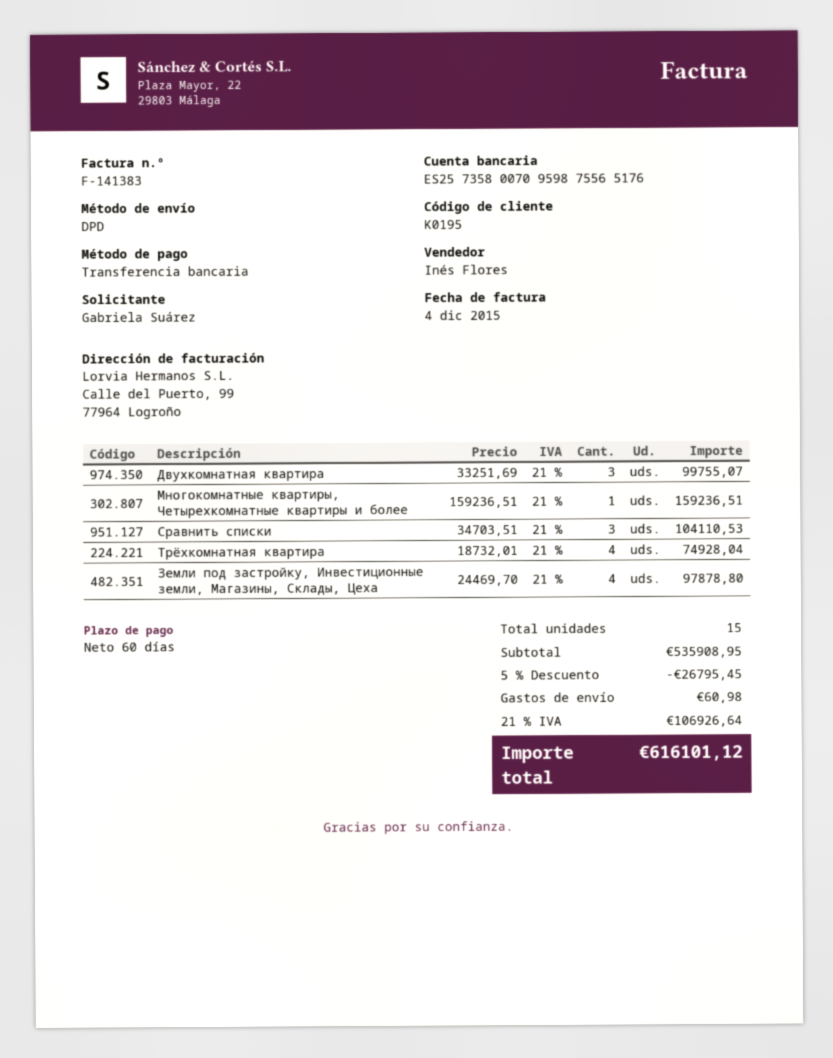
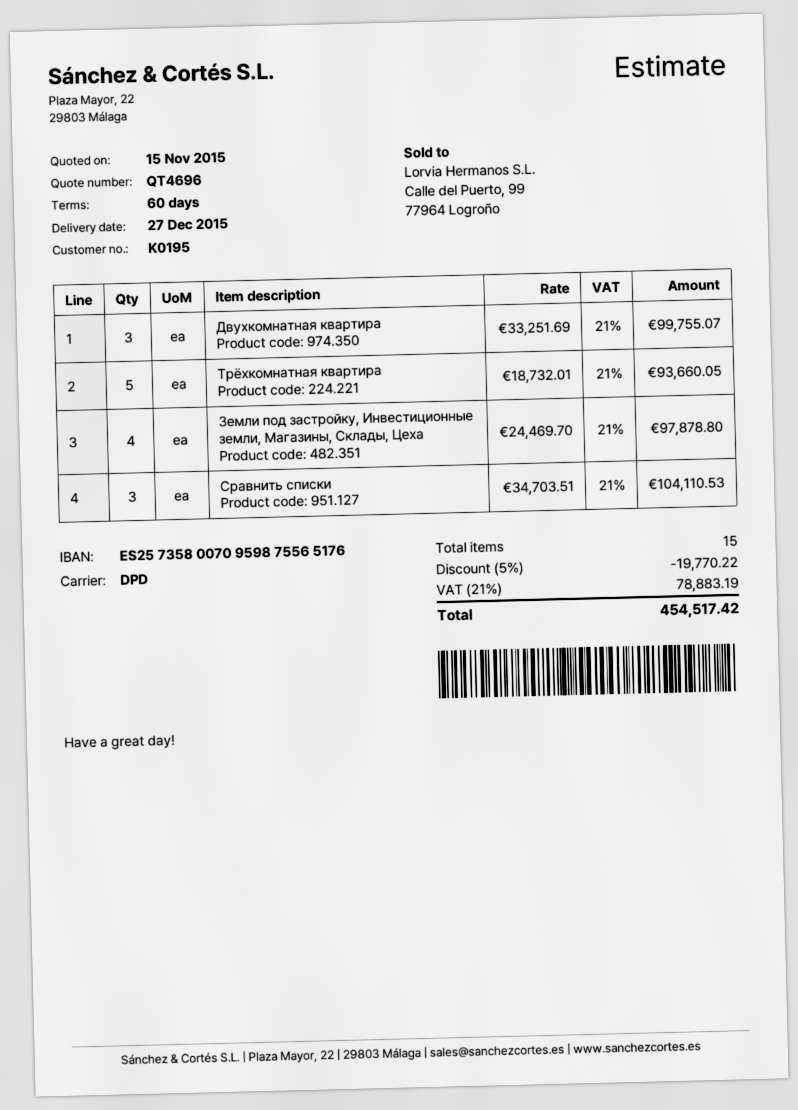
Многокомнатные квартиры, Четырехкомнатные квартиры и более: 1 x 159236.51 = 159236.51 -> none
Трёхкомнатная квартира: 4 x 18732.01 = 74928.04 -> 5 x 18732.01 = 93660.05
discount: 5% = 26795.45 -> 5% = 19770.22
shipping: 60.98 -> none
tax: 21% = 106926.64 -> 21% = 78883.19
total: 616101.12 -> 454517.42

